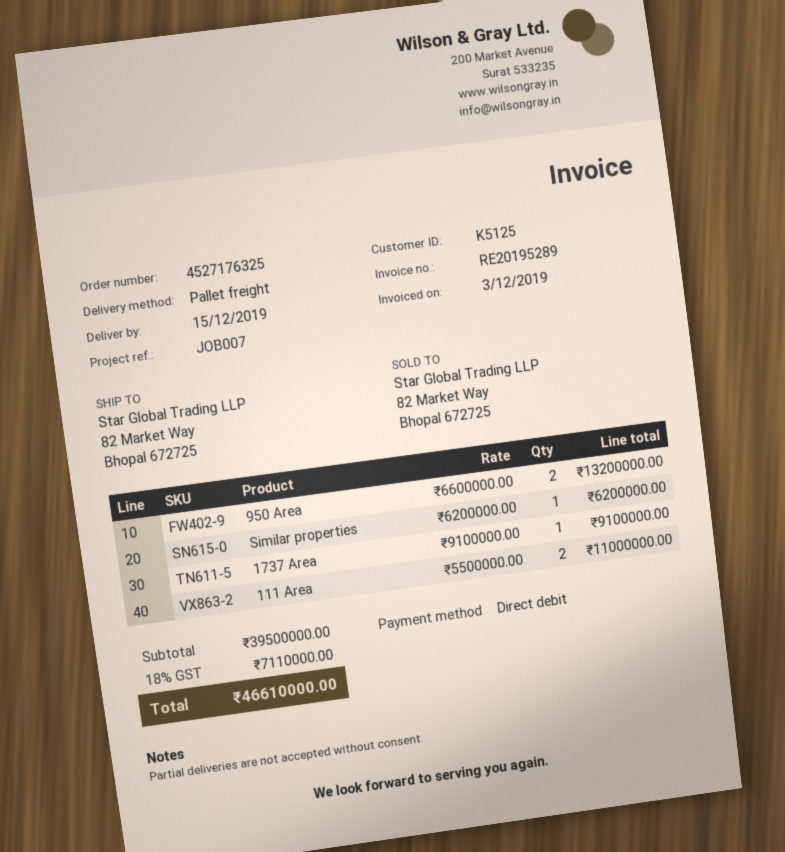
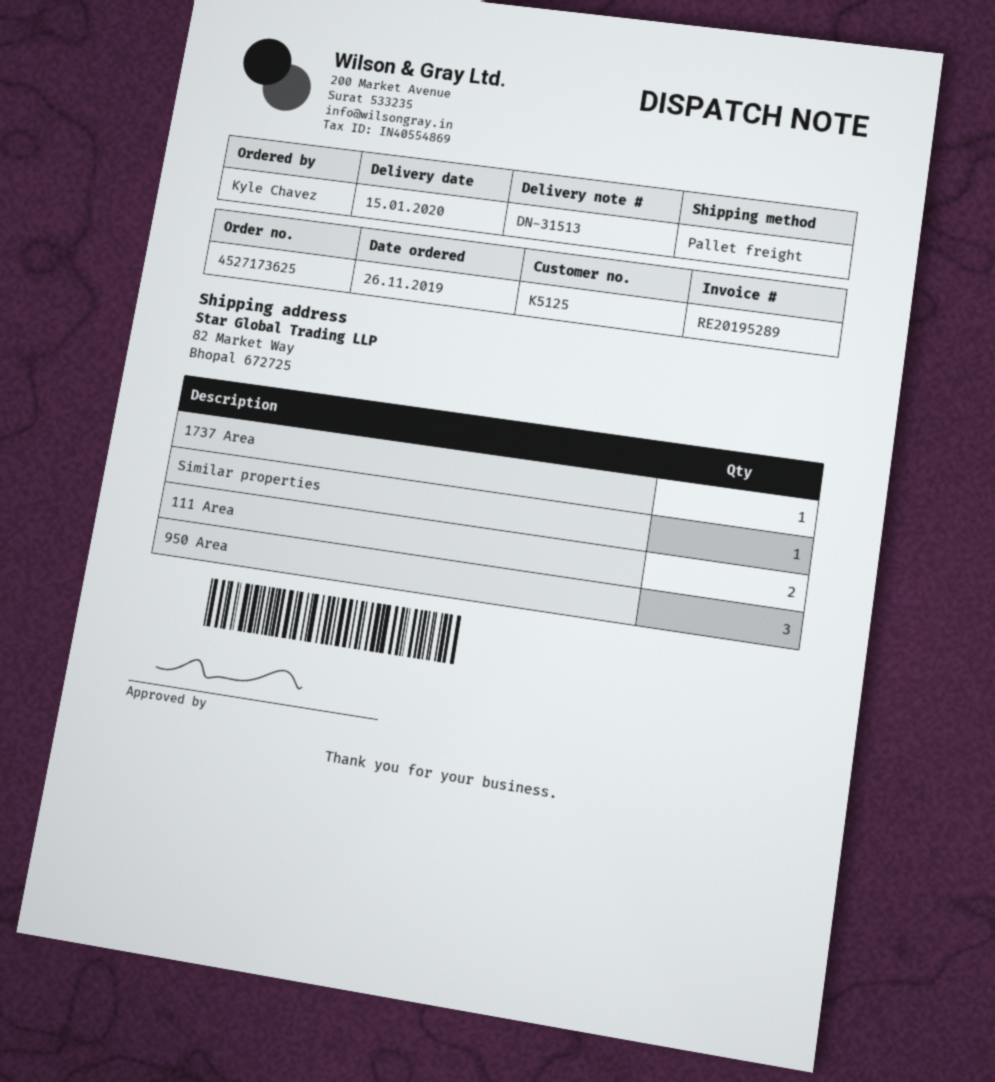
order number: 4527176325 -> 4527173625
delivery date: 2019-12-15 -> 2020-01-15
950 Area: 2 -> 3

